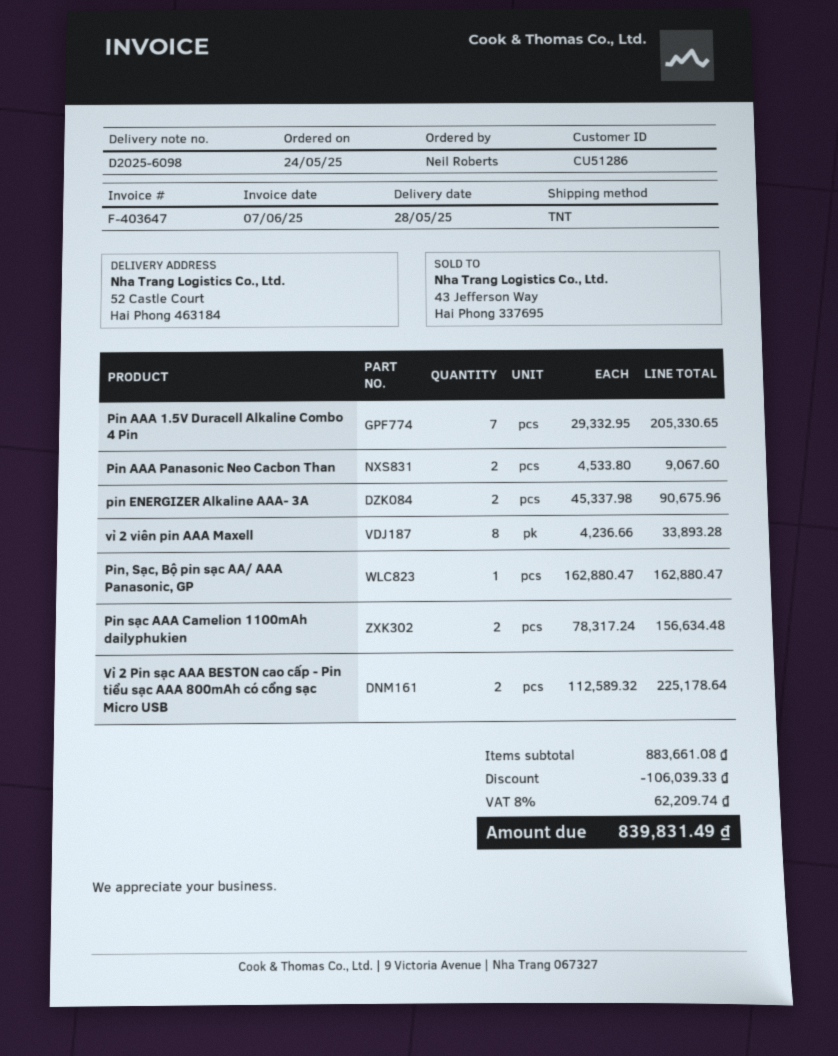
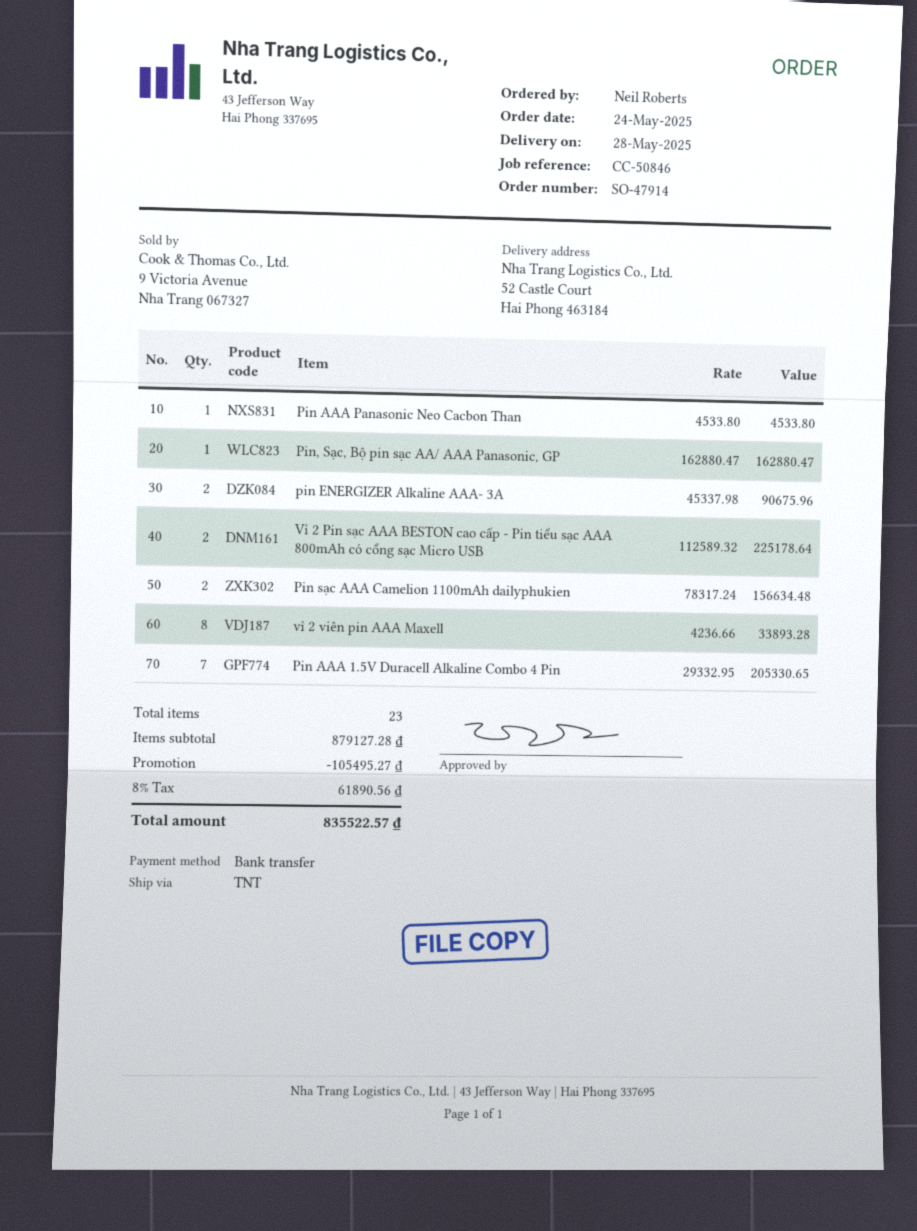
Pin AAA Panasonic Neo Cacbon Than: 2 x 4533.80 = 9067.60 -> 1 x 4533.80 = 4533.80
subtotal: 883661.08 -> 879127.28
discount: 106039.33 -> 105495.27
tax: 8% = 62209.74 -> 8% = 61890.56
total: 839831.49 -> 835522.57

